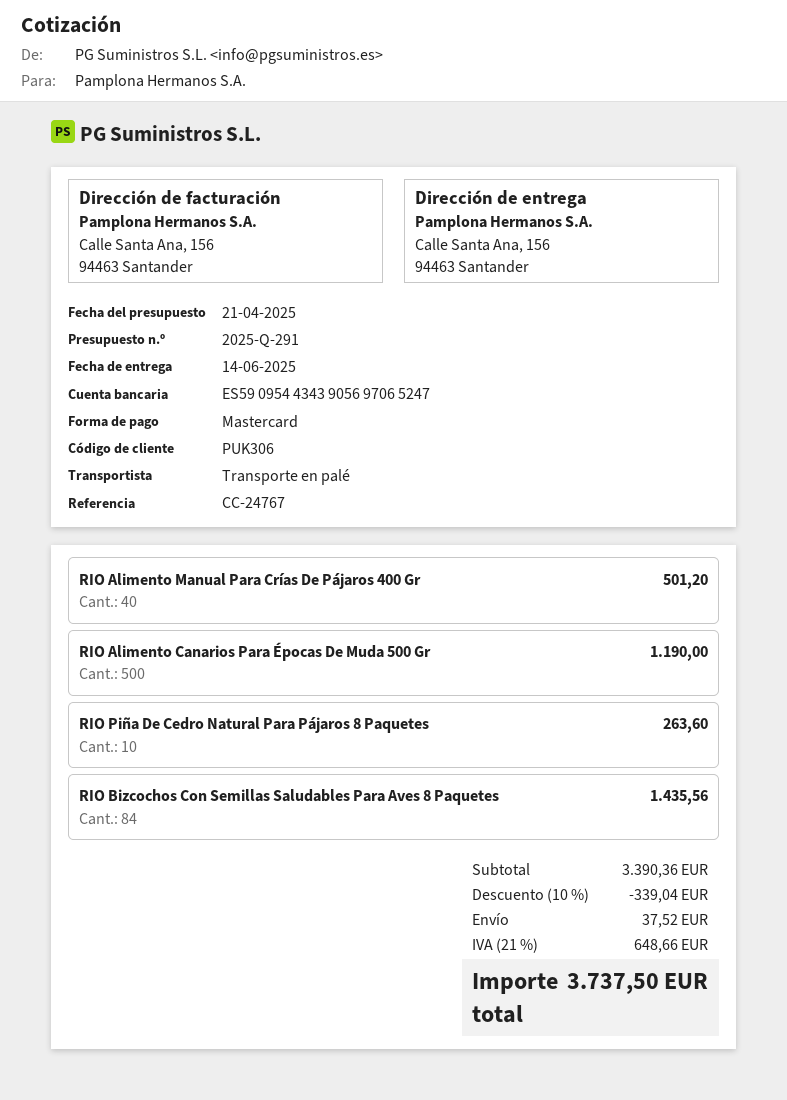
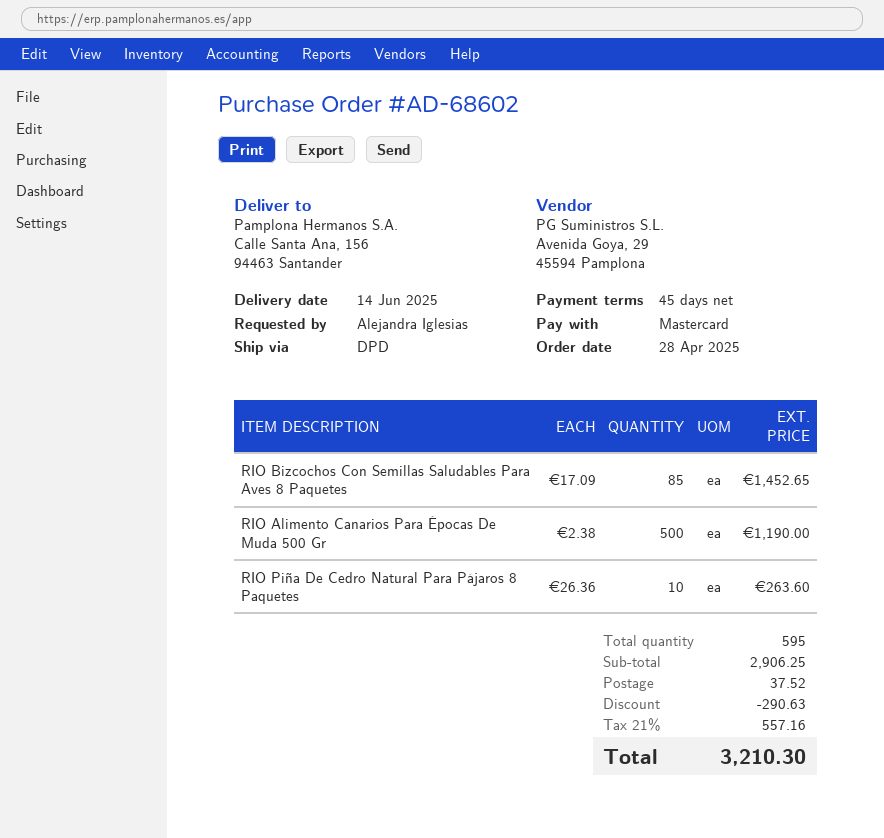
shipping method: pallet freight -> DPD
RIO Alimento Manual Para Crías De Pájaros 400 Gr: 40 for 501.20 -> none
RIO Bizcochos Con Semillas Saludables Para Aves 8 Paquetes: 84 for 1435.56 -> 85 for 1452.65
subtotal: 3390.36 -> 2906.25
discount: 339.04 -> 290.63
tax: 21% = 648.66 -> 21% = 557.16
total: 3737.50 -> 3210.30

